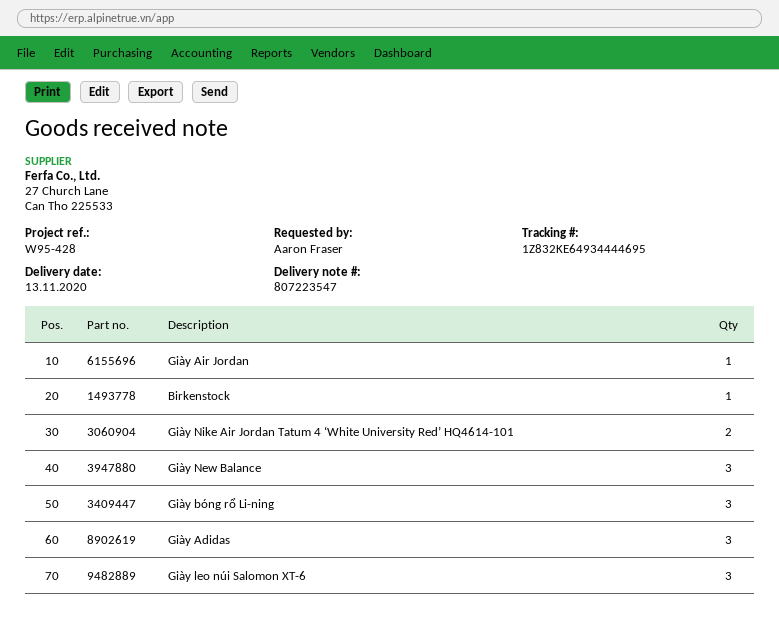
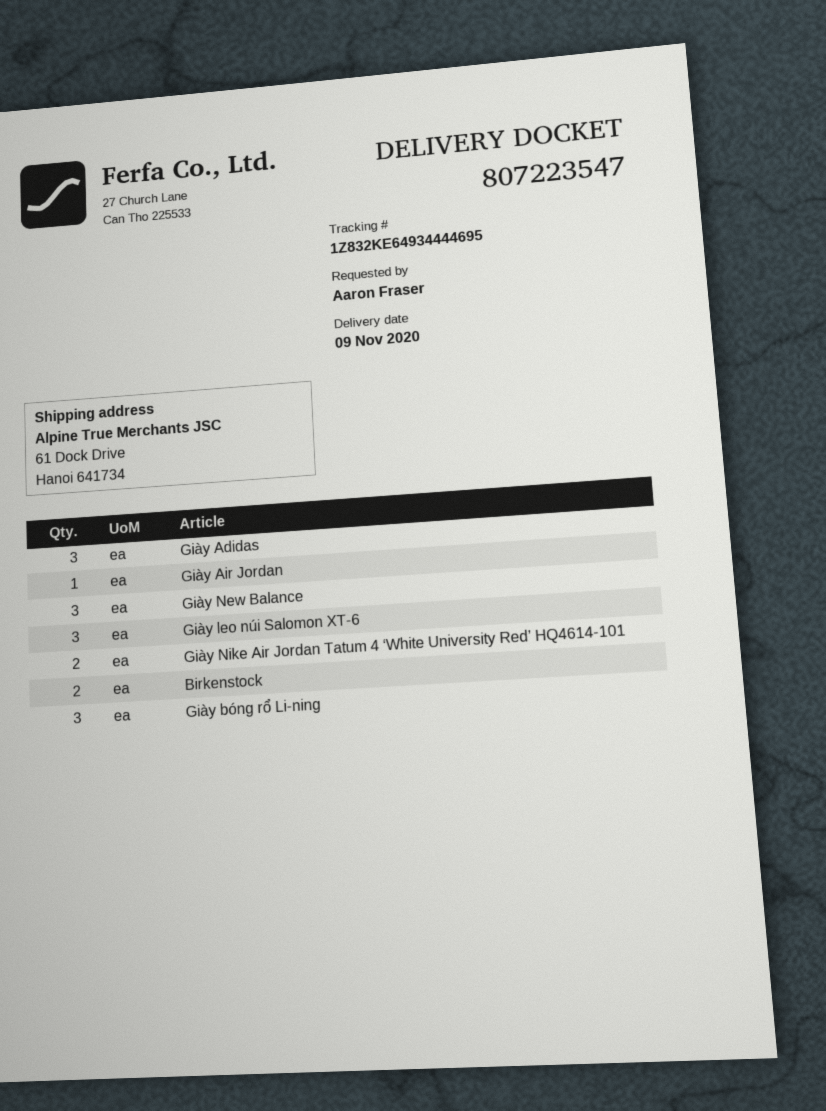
delivery date: 2020-11-13 -> 2020-11-09
Birkenstock: 1 -> 2

